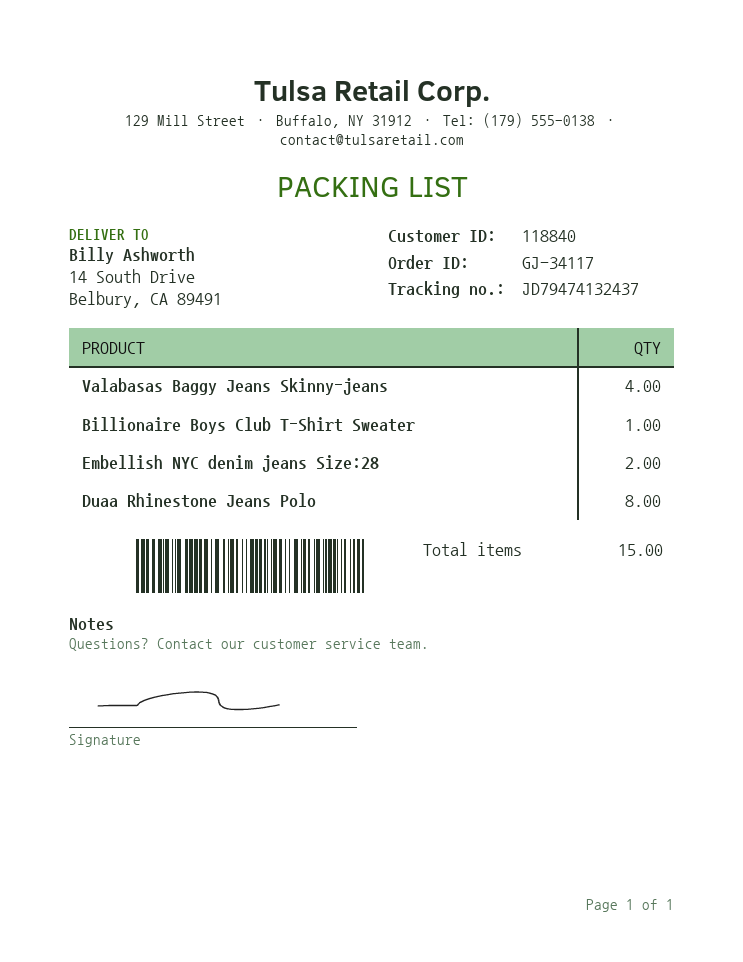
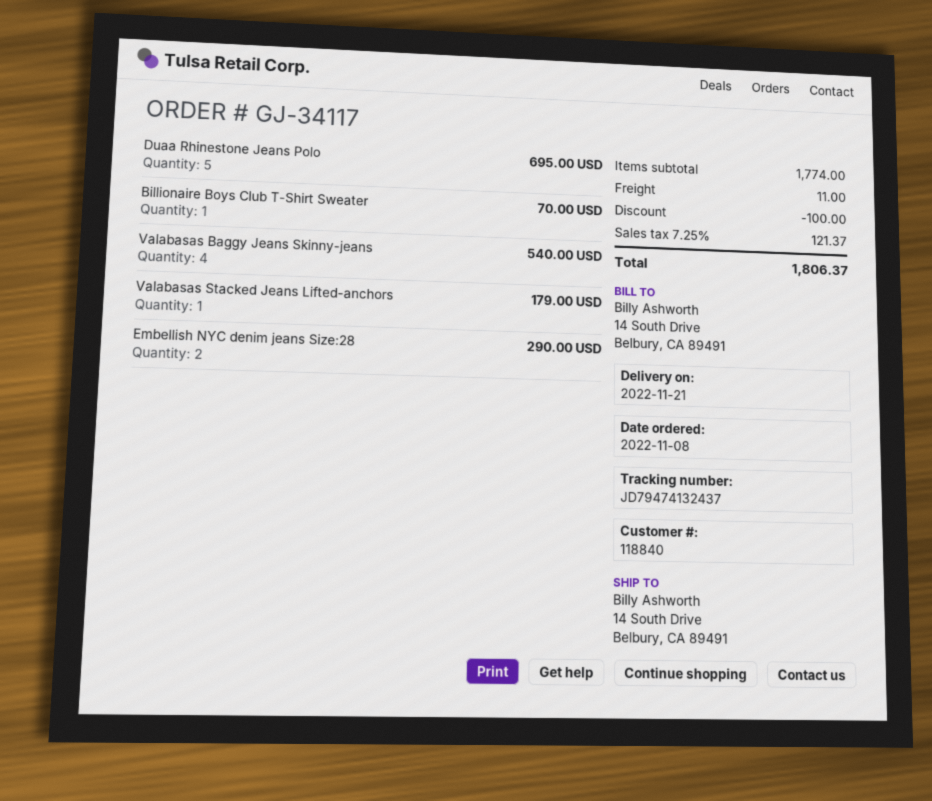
Duaa Rhinestone Jeans Polo: 8 -> 5
Valabasas Stacked Jeans Lifted-anchors: none -> 1

